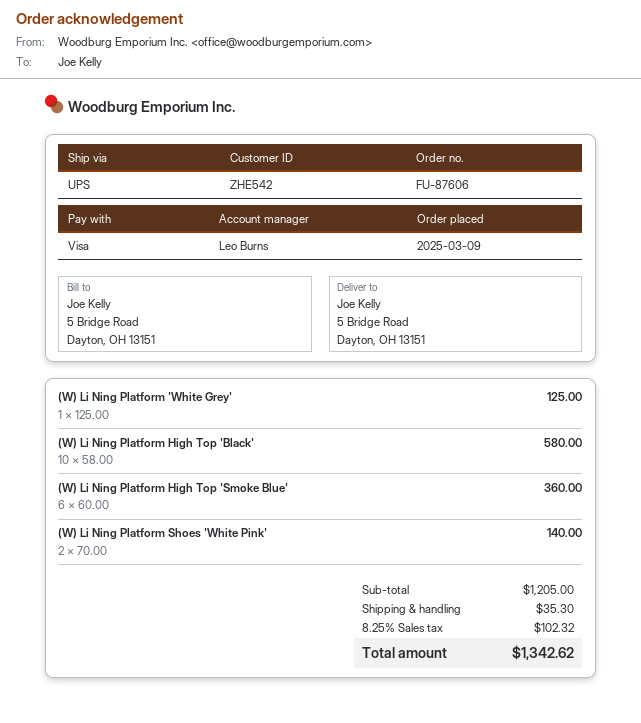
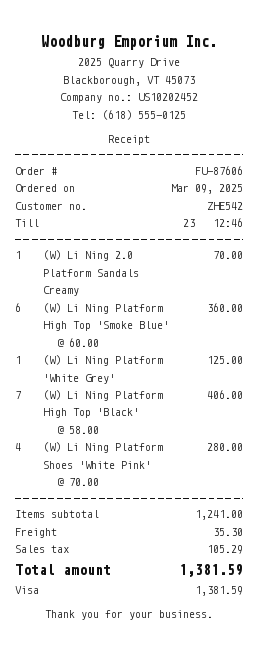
(W) Li Ning Platform High Top 'Black': 10 x 58.00 = 580.00 -> 7 x 58.00 = 406.00
(W) Li Ning Platform Shoes 'White Pink': 2 x 70.00 = 140.00 -> 4 x 70.00 = 280.00
(W) Li Ning 2.0 Platform Sandals Creamy: none -> 1 x 70.00 = 70.00
subtotal: 1205.00 -> 1241.00
tax: 102.32 -> 105.29
total: 1342.62 -> 1381.59

